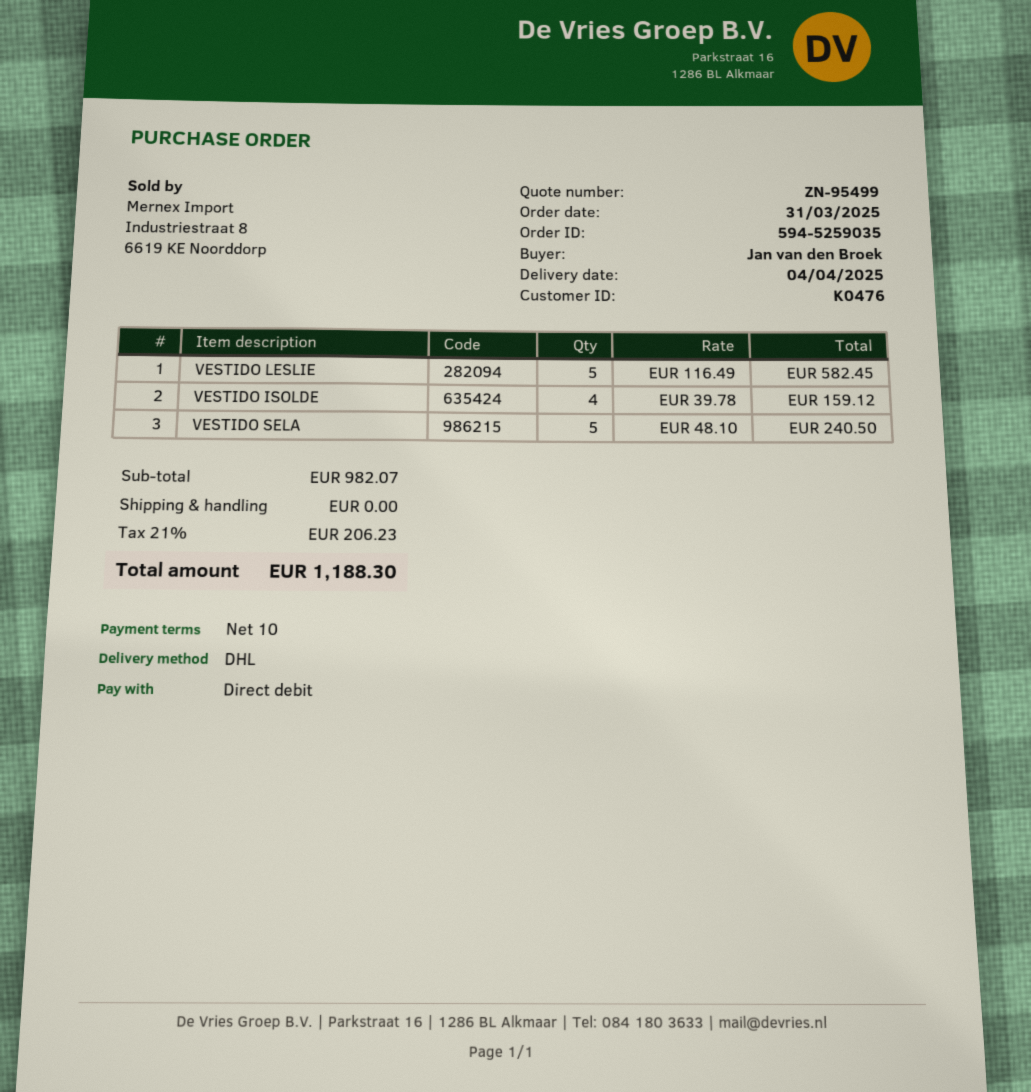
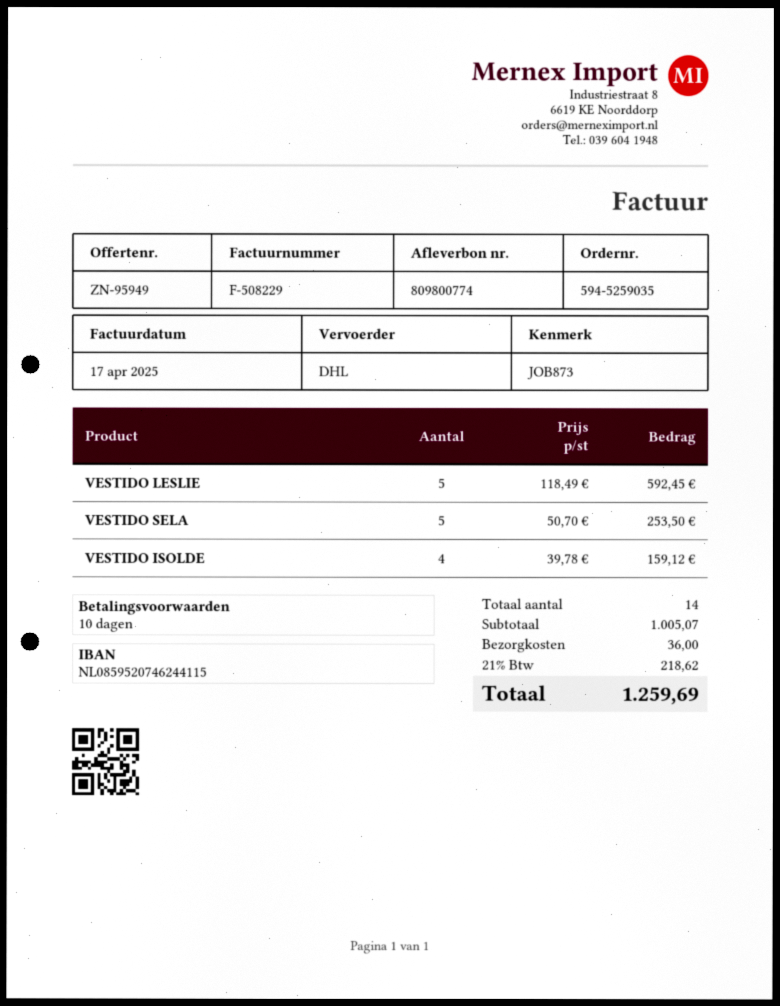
quote number: ZN-95499 -> ZN-95949
VESTIDO LESLIE: 5 x 116.49 = 582.45 -> 5 x 118.49 = 592.45
VESTIDO SELA: 5 x 48.10 = 240.50 -> 5 x 50.70 = 253.50
subtotal: 982.07 -> 1005.07
shipping: 0.00 -> 36.00
tax: 21% = 206.23 -> 21% = 218.62
total: 1188.30 -> 1259.69

